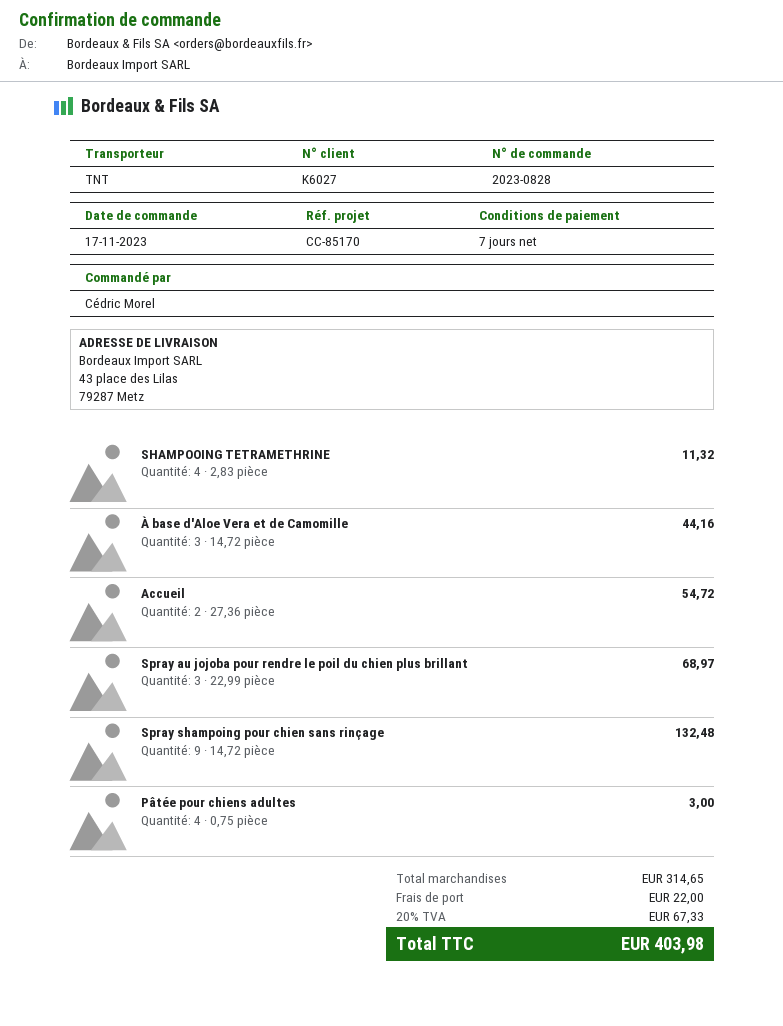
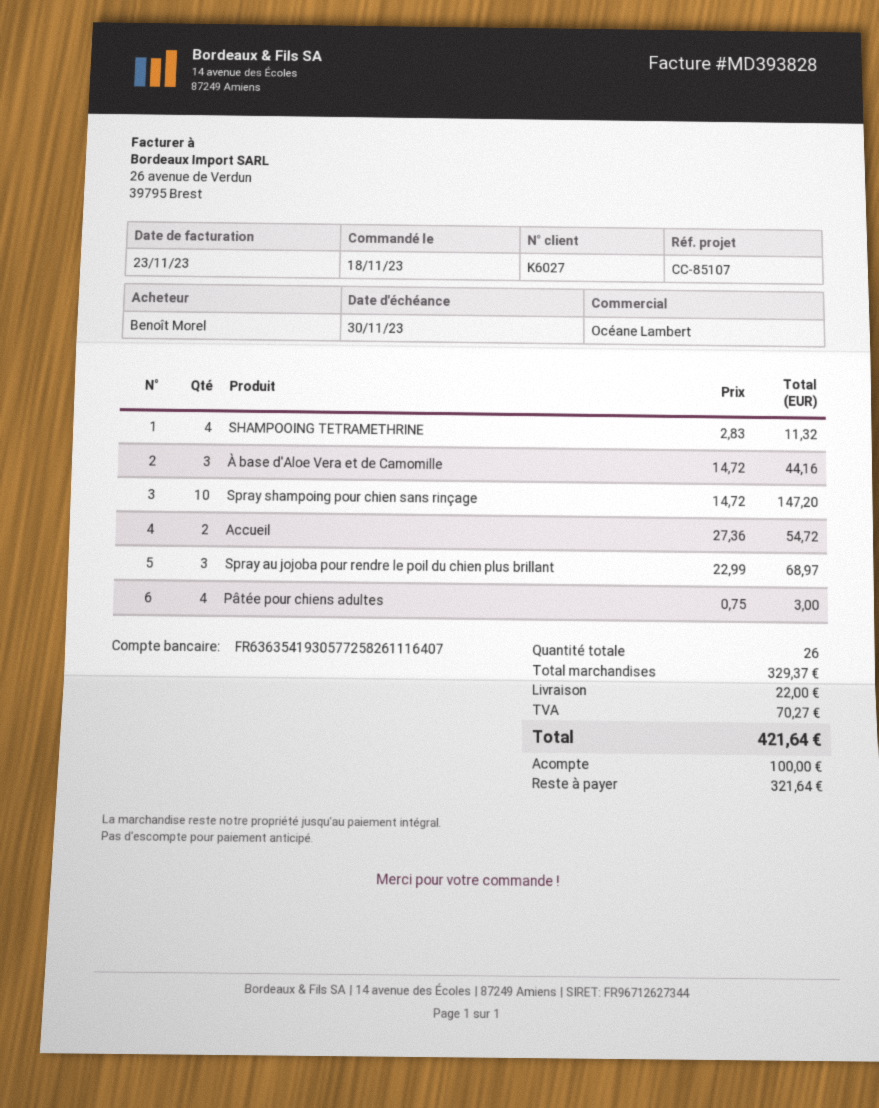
order date: 2023-11-17 -> 2023-11-18
reference: CC-85170 -> CC-85107
ordered by: Cédric Morel -> Benoît Morel
Spray shampoing pour chien sans rinçage: 9 x 14.72 = 132.48 -> 10 x 14.72 = 147.20
subtotal: 314.65 -> 329.37
tax: 67.33 -> 70.27
total: 403.98 -> 421.64

